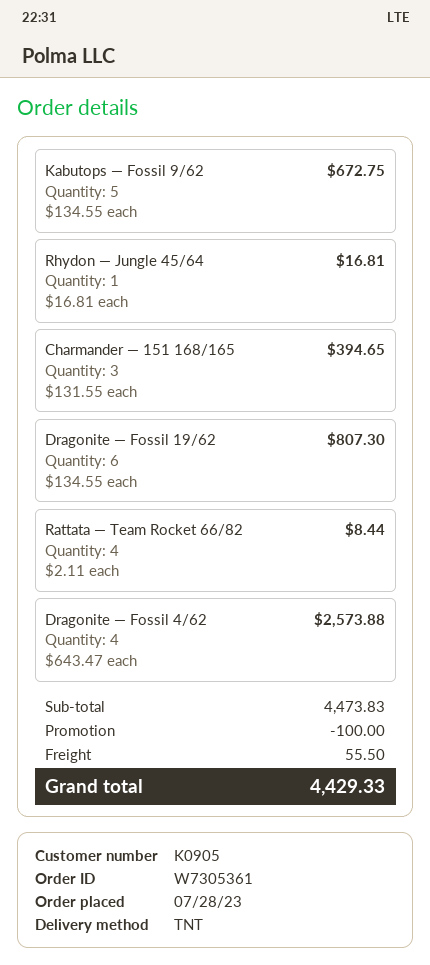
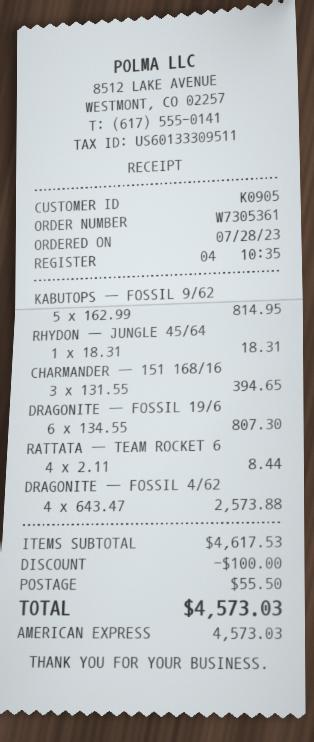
Kabutops — Fossil 9/62: 5 x 134.55 = 672.75 -> 5 x 162.99 = 814.95
Rhydon — Jungle 45/64: 1 x 16.81 = 16.81 -> 1 x 18.31 = 18.31
subtotal: 4473.83 -> 4617.53
total: 4429.33 -> 4573.03

